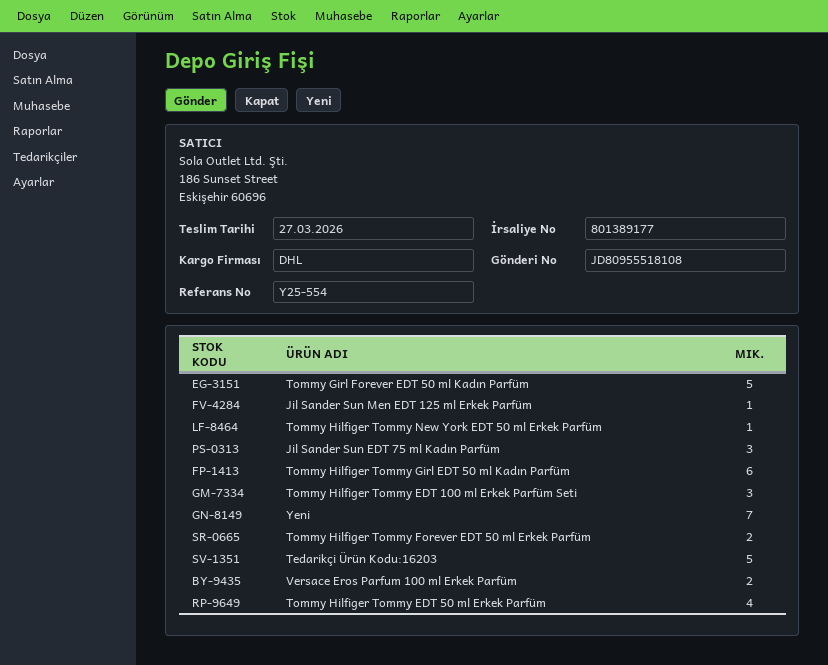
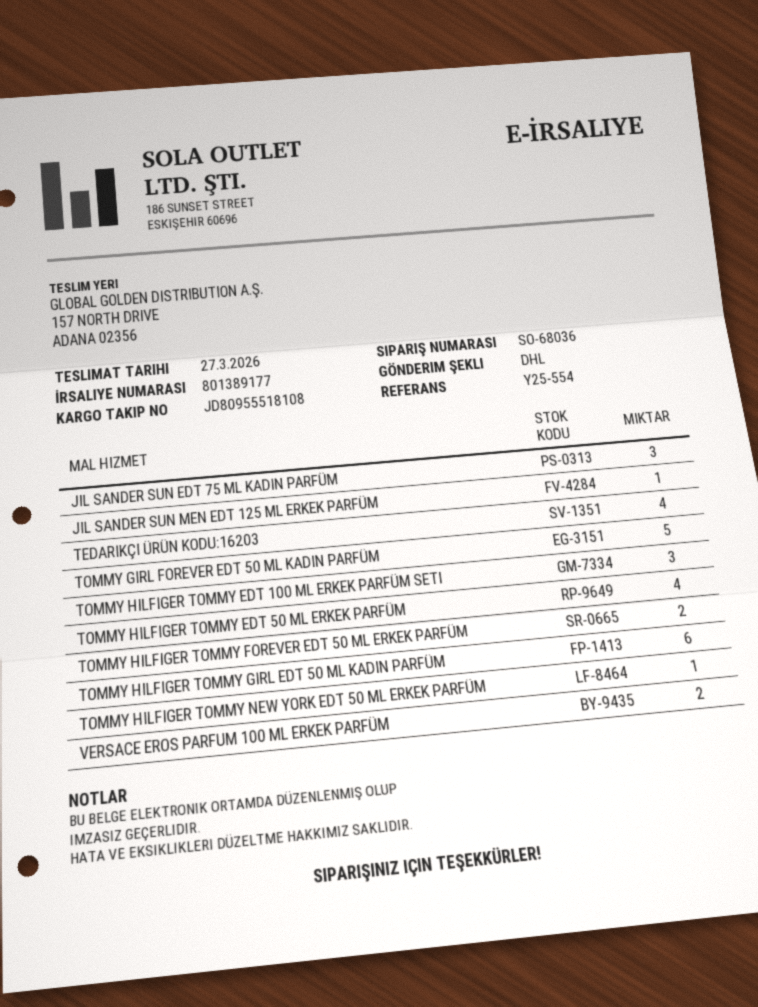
Yeni: 7 -> none
Tedarikçi Ürün Kodu:16203: 5 -> 4

